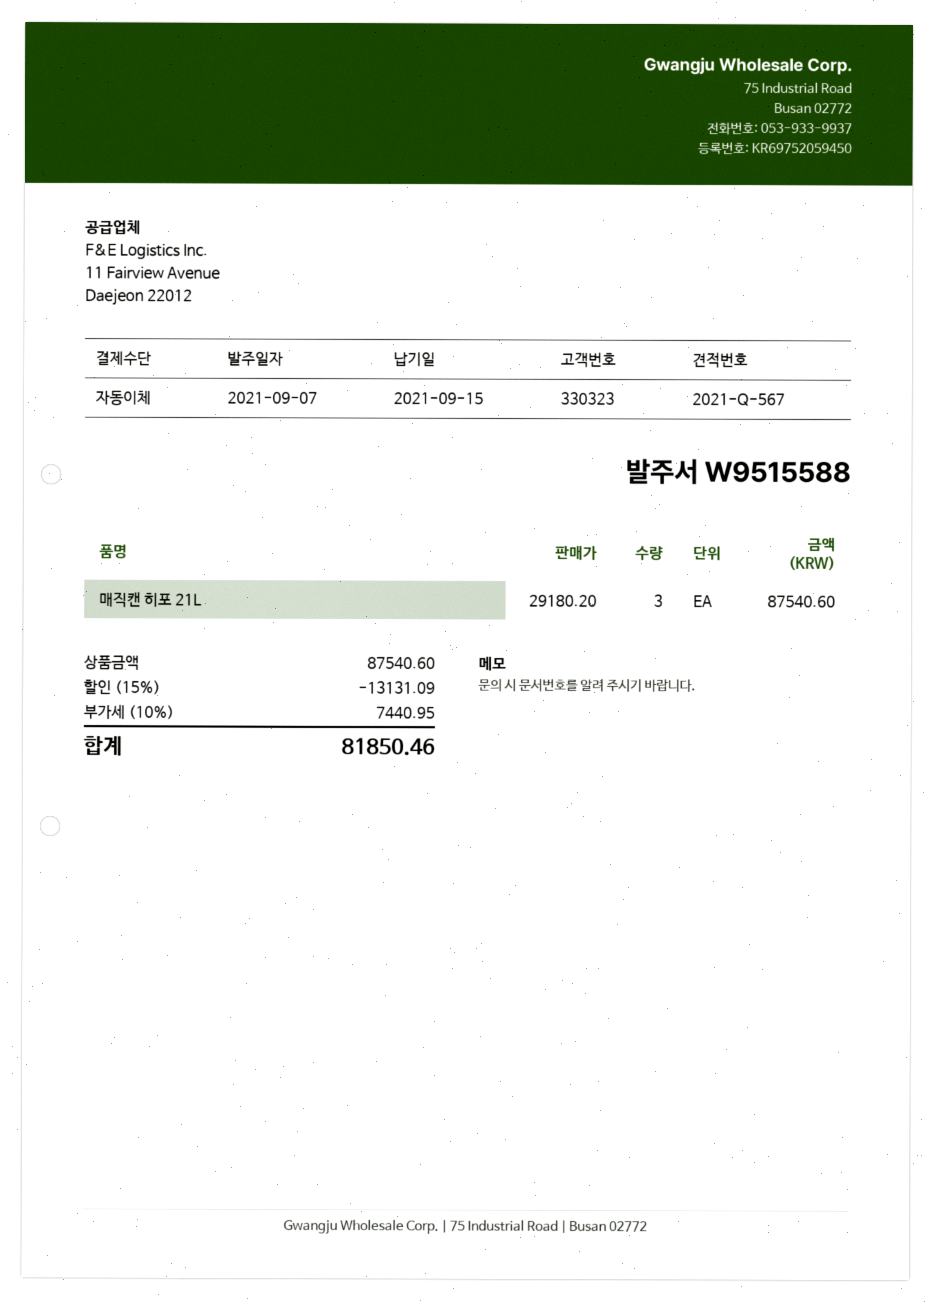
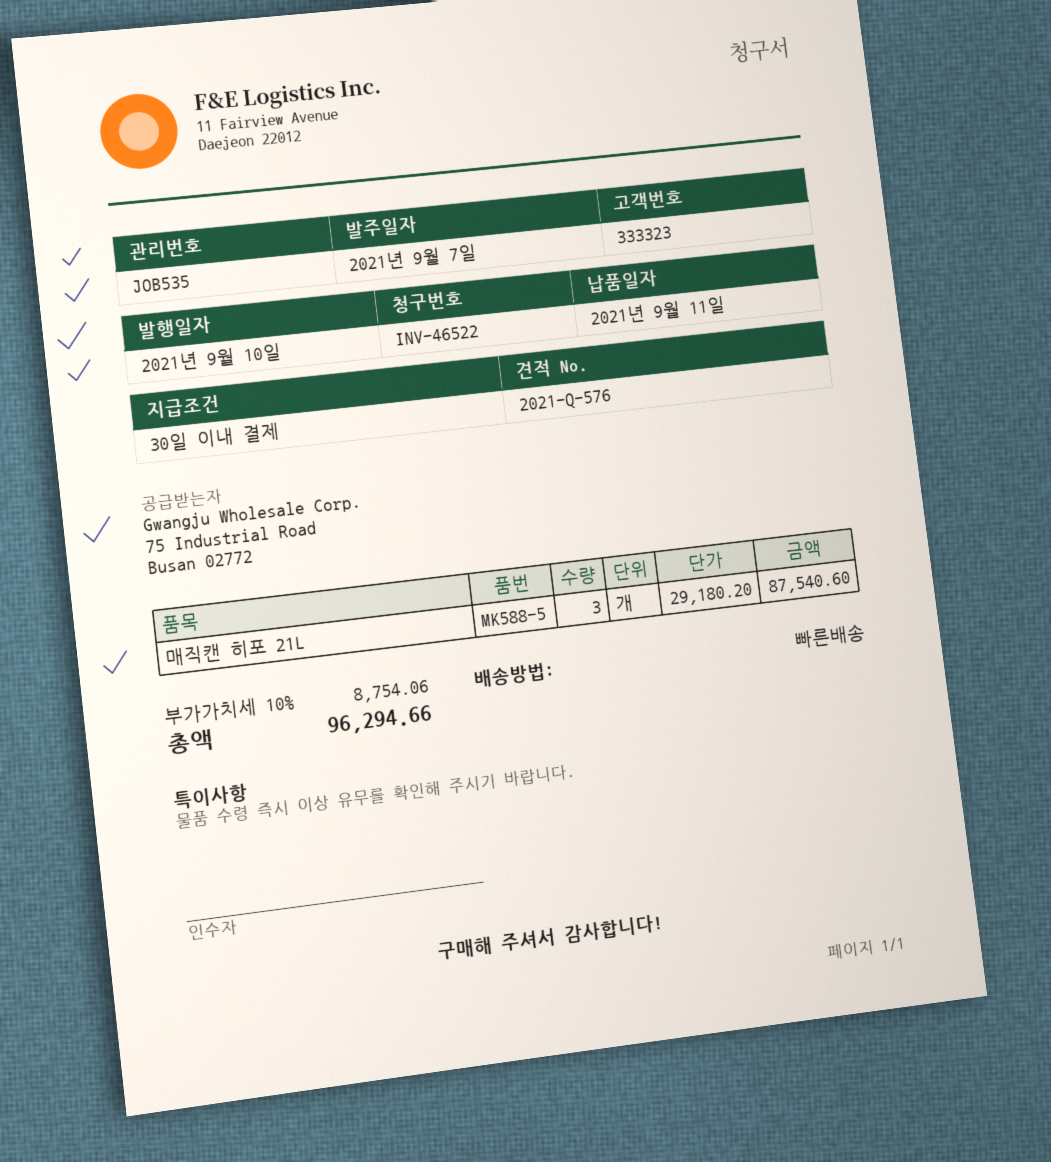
quote number: 2021-Q-567 -> 2021-Q-576
delivery date: 2021-09-15 -> 2021-09-11
customer number: 330323 -> 333323
discount: 15% = 13131.09 -> none
tax: 10% = 7440.95 -> 10% = 8754.06
total: 81850.46 -> 96294.66

